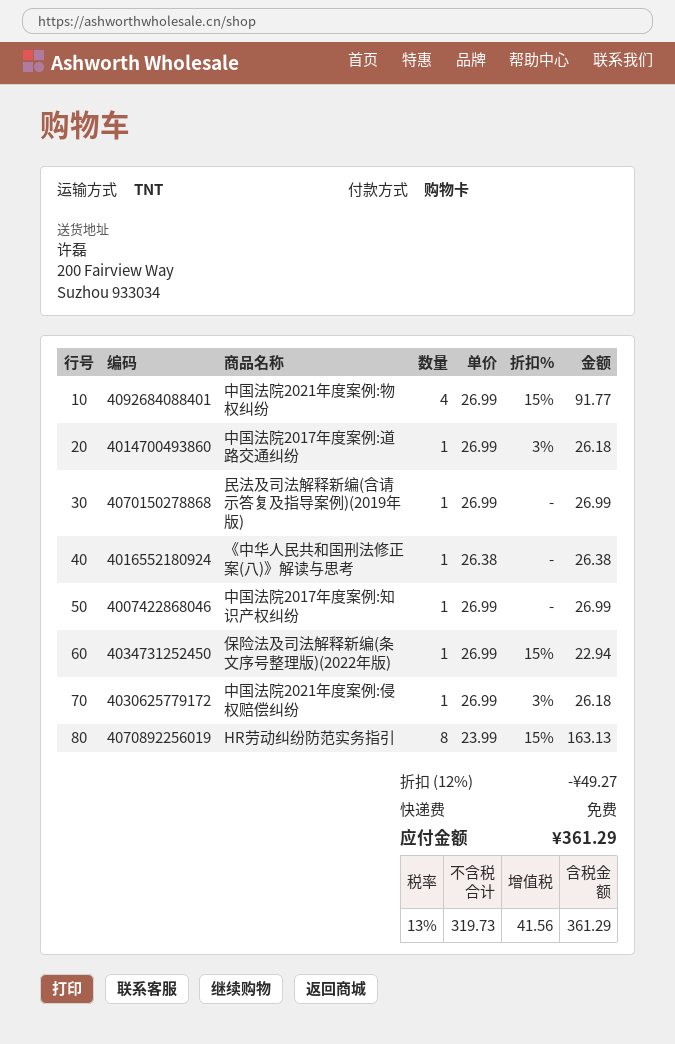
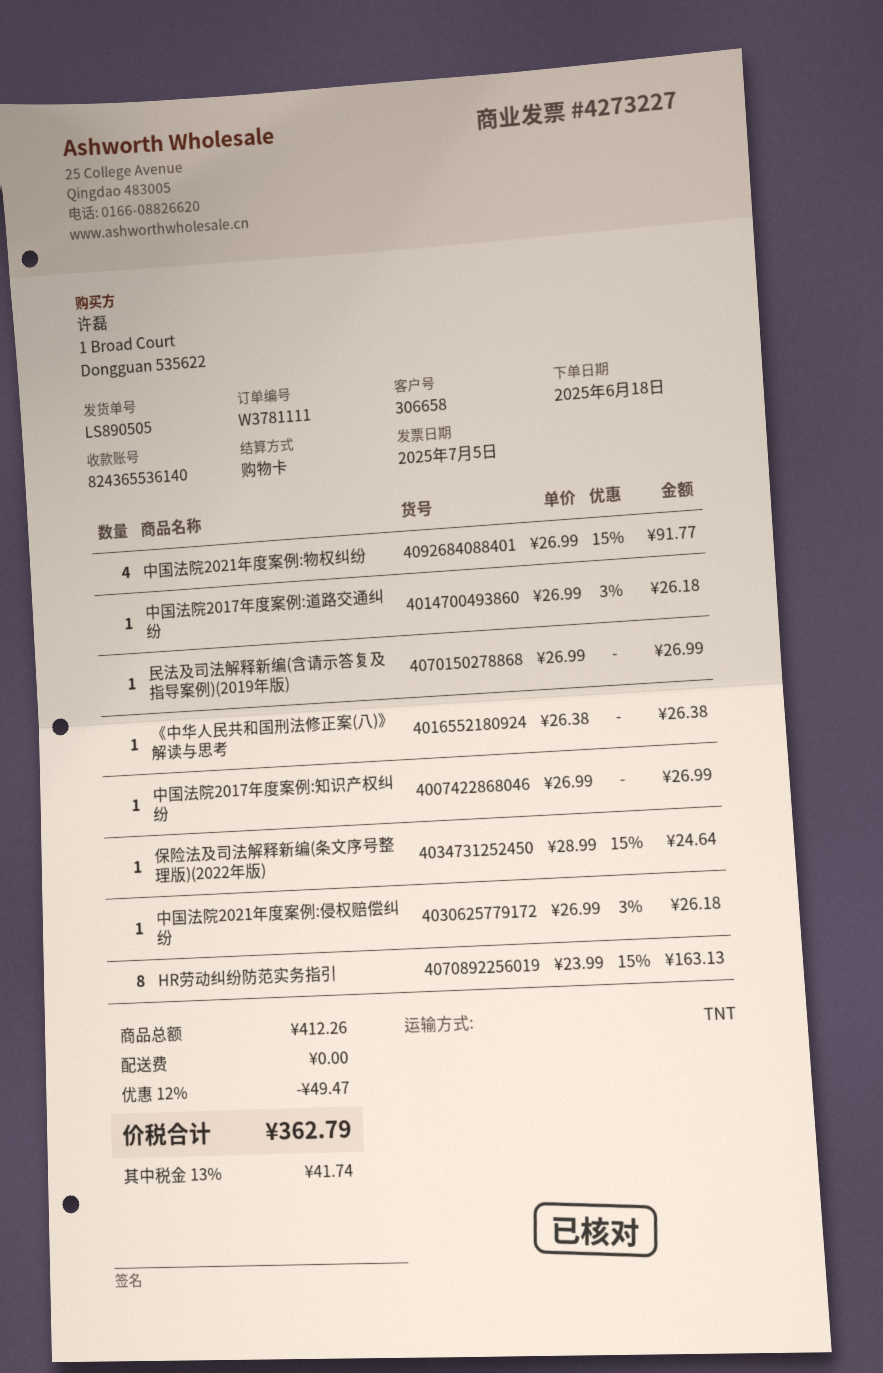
保险法及司法解释新编(条文序号整理版)(2022年版): 1 x 26.99 - 15% = 22.94 -> 1 x 28.99 - 15% = 24.64
discount: 12% = 49.27 -> 12% = 49.47
tax: 13% = 41.56 -> 13% = 41.74
total: 361.29 -> 362.79

